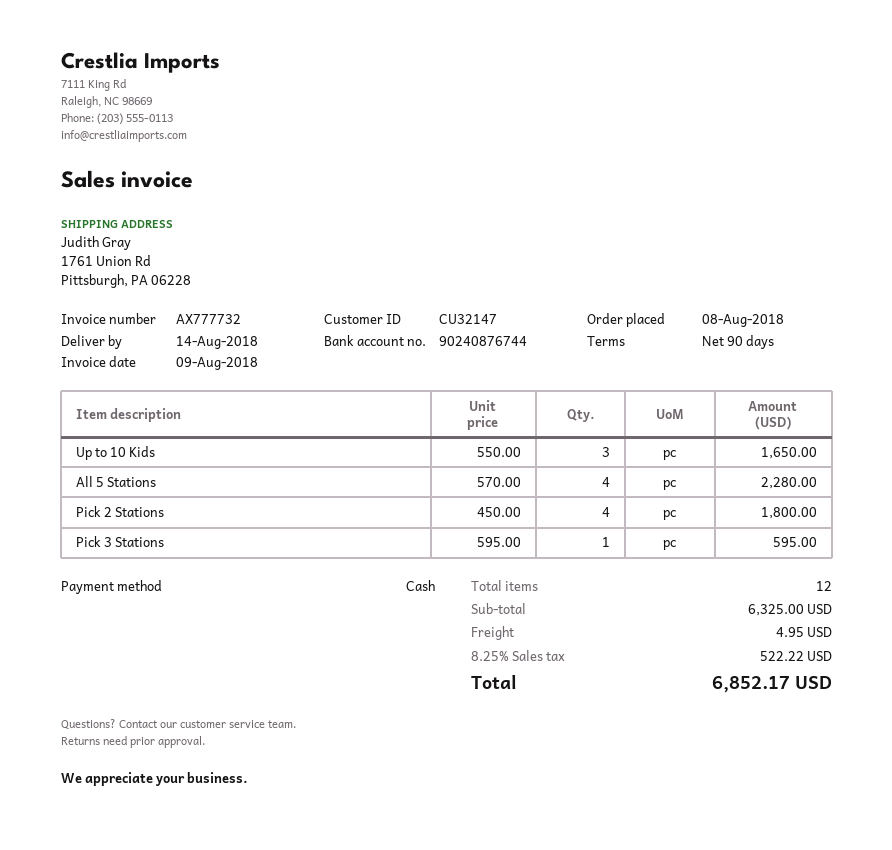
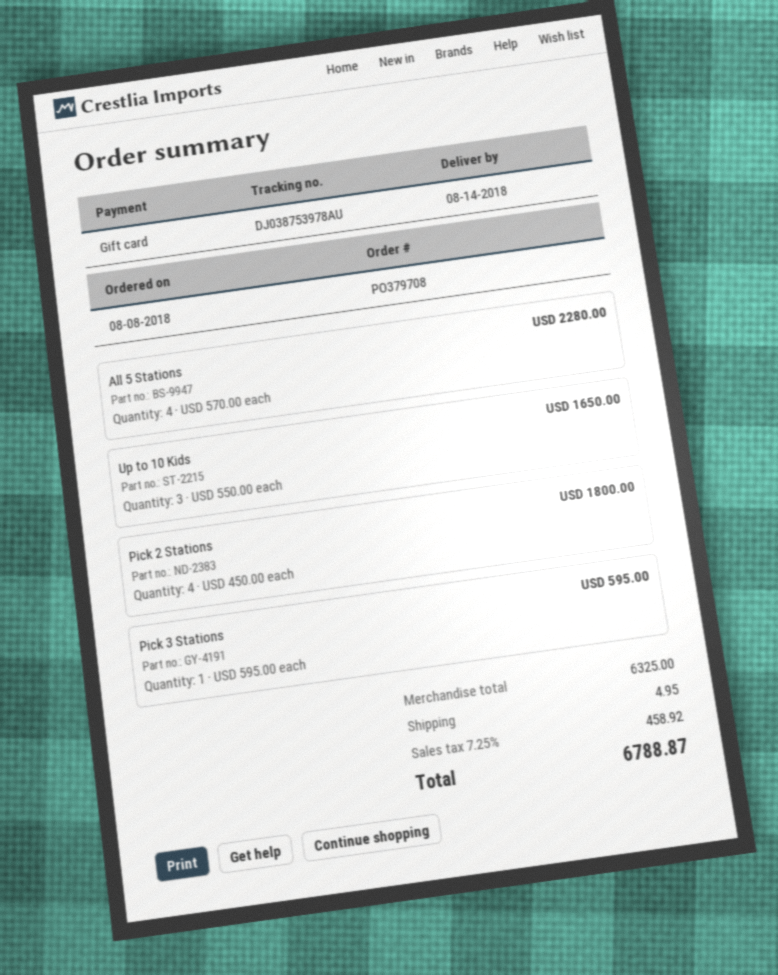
payment method: cash -> gift card
tax: 8.25% = 522.22 -> 7.25% = 458.92
total: 6852.17 -> 6788.87

